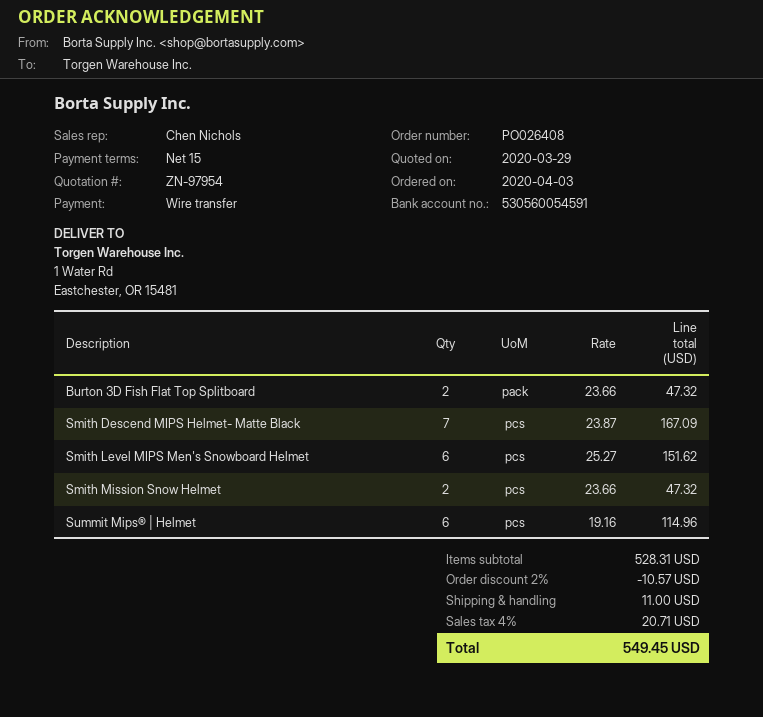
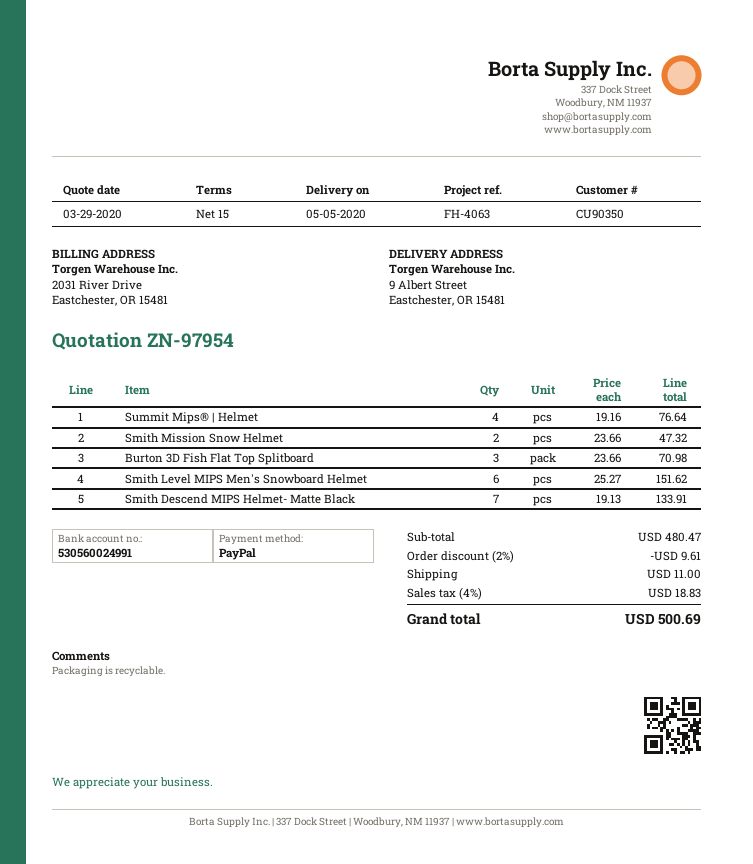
payment method: bank transfer -> PayPal
bank account: 530560054591 -> 530560024991
ship to: 1 Water Rd, Eastchester, OR 15481 -> 9 Albert Street, Eastchester, OR 15481
Burton 3D Fish Flat Top Splitboard: 2 x 23.66 = 47.32 -> 3 x 23.66 = 70.98
Smith Descend MIPS Helmet- Matte Black: 7 x 23.87 = 167.09 -> 7 x 19.13 = 133.91
Summit Mips® | Helmet: 6 x 19.16 = 114.96 -> 4 x 19.16 = 76.64
subtotal: 528.31 -> 480.47
discount: 2% = 10.57 -> 2% = 9.61
tax: 4% = 20.71 -> 4% = 18.83
total: 549.45 -> 500.69

